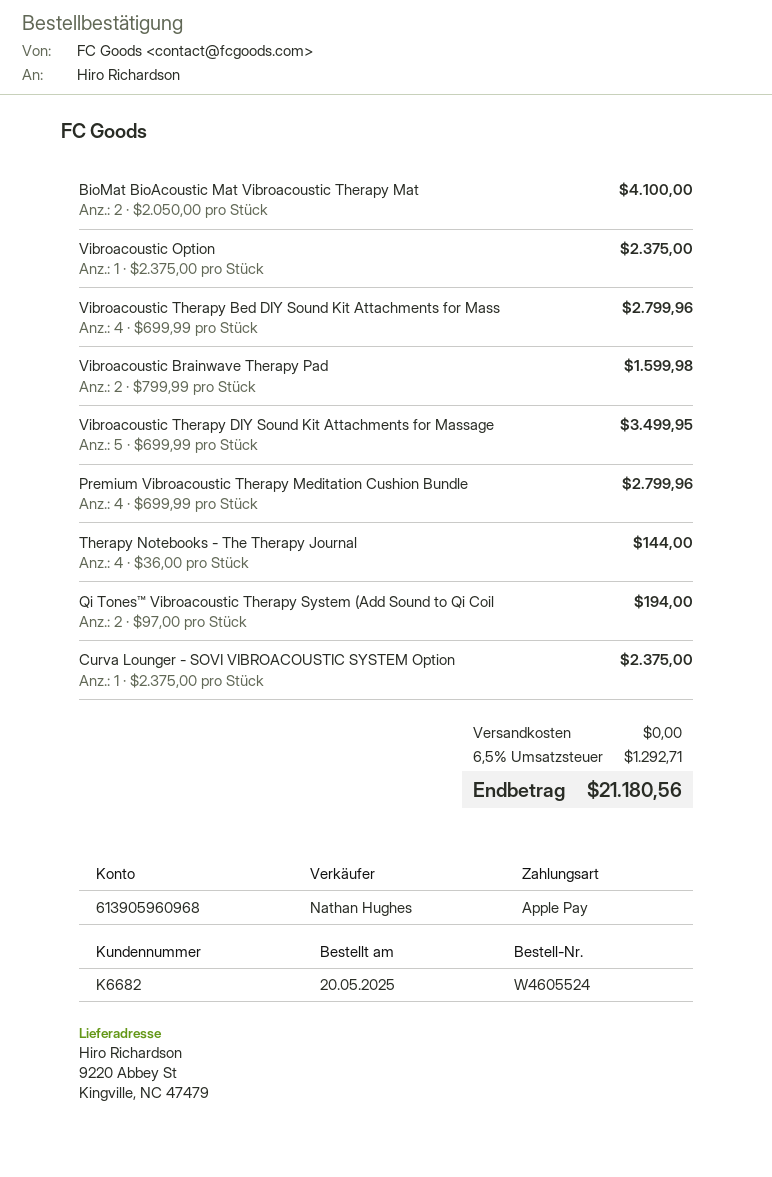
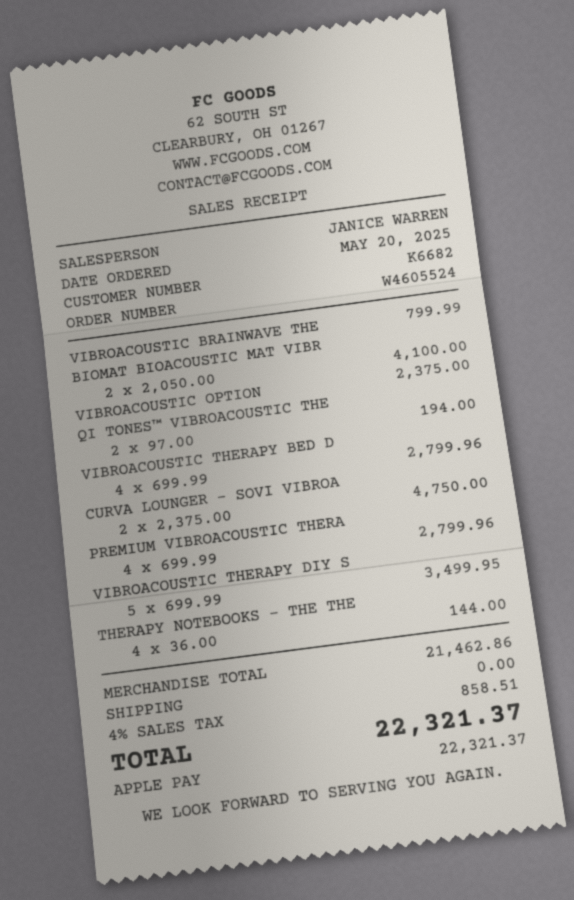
sales rep: Nathan Hughes -> JANICE WARREN
Vibroacoustic Brainwave Therapy Pad: 2 x 799.99 = 1599.98 -> 1 x 799.99 = 799.99
Curva Lounger - SOVI VIBROACOUSTIC SYSTEM Option: 1 x 2375.00 = 2375.00 -> 2 x 2375.00 = 4750.00
tax: 6.5% = 1292.71 -> 4% = 858.51
total: 21180.56 -> 22321.37

